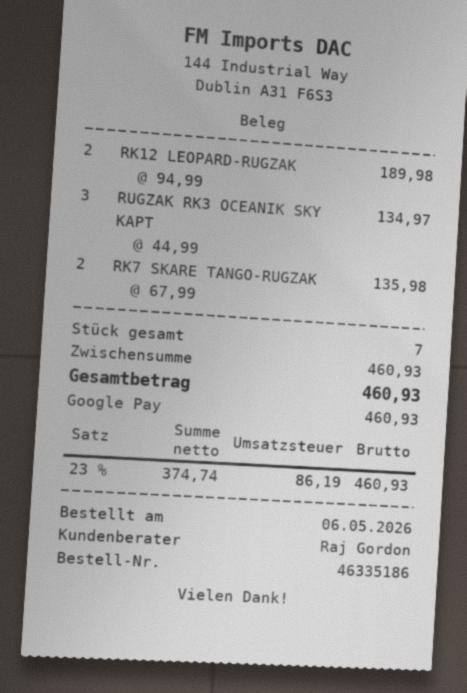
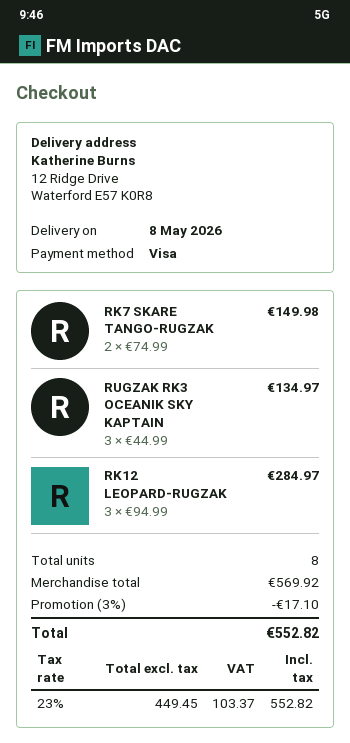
payment method: Google Pay -> Visa
RK12 LEOPARD-RUGZAK: 2 x 94.99 = 189.98 -> 3 x 94.99 = 284.97
RK7 SKARE TANGO-RUGZAK: 2 x 67.99 = 135.98 -> 2 x 74.99 = 149.98
total quantity: 7 -> 8
subtotal: 460.93 -> 569.92
discount: none -> 3% = 17.10
net: 374.74 -> 449.45
tax: 23% = 86.19 -> 23% = 103.37
total: 460.93 -> 552.82

